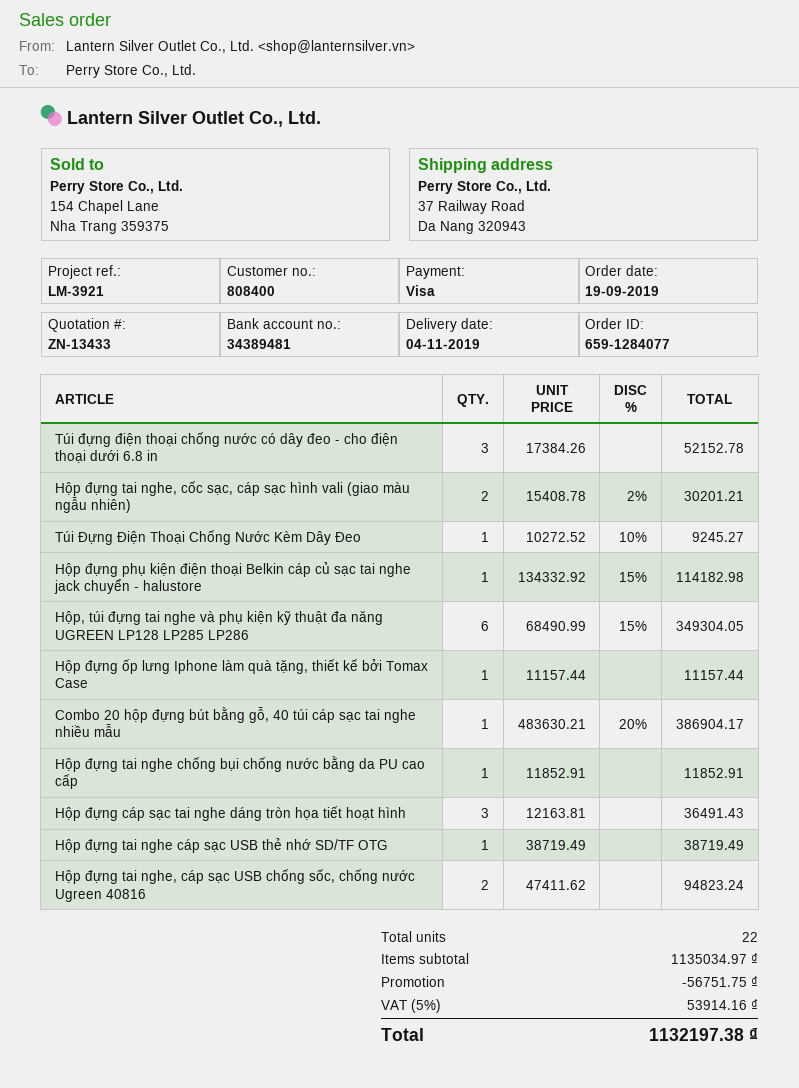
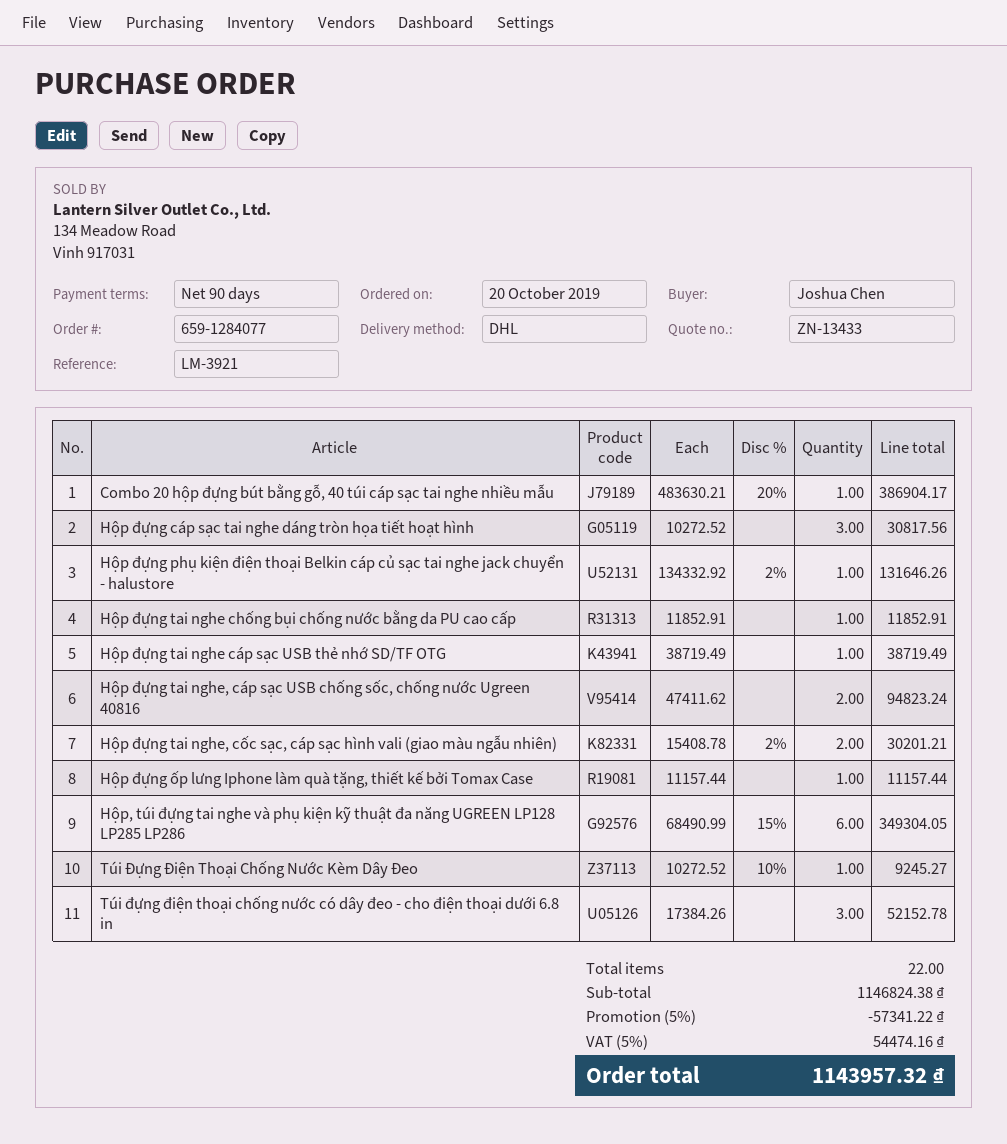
order date: 2019-09-19 -> 2019-10-20
Hộp đựng phụ kiện điện thoại Belkin cáp củ sạc tai nghe jack chuyển - halustore: 1 x 134332.92 - 15% = 114182.98 -> 1 x 134332.92 - 2% = 131646.26
Hộp đựng cáp sạc tai nghe dáng tròn họa tiết hoạt hình: 3 x 12163.81 = 36491.43 -> 3 x 10272.52 = 30817.56
subtotal: 1135034.97 -> 1146824.38
discount: 56751.75 -> 57341.22
tax: 5% = 53914.16 -> 5% = 54474.16
total: 1132197.38 -> 1143957.32

